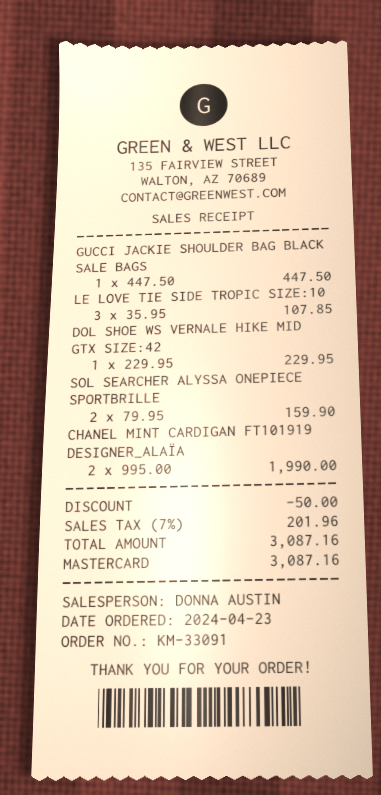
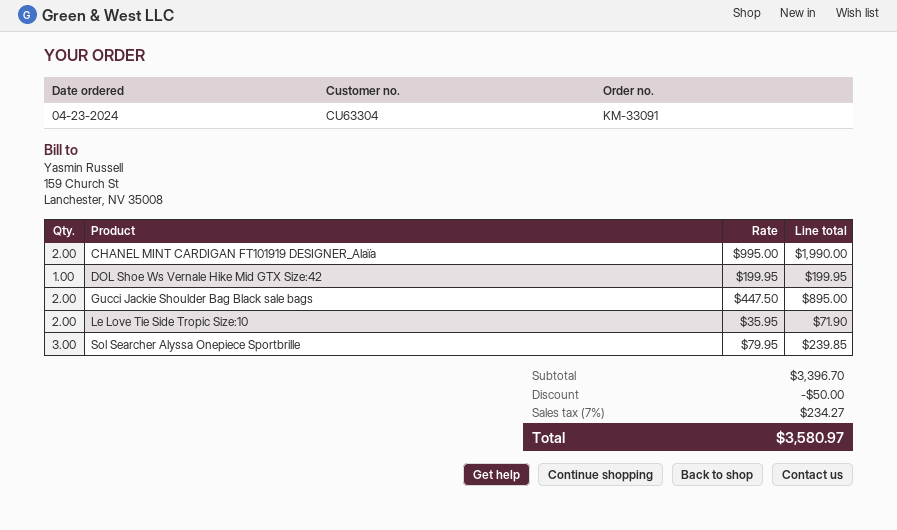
GUCCI JACKIE SHOULDER BAG BLACK SALE BAGS: 1 x 447.50 = 447.50 -> 2 x 447.50 = 895.00
LE LOVE TIE SIDE TROPIC SIZE:10: 3 x 35.95 = 107.85 -> 2 x 35.95 = 71.90
DOL SHOE WS VERNALE HIKE MID GTX SIZE:42: 1 x 229.95 = 229.95 -> 1 x 199.95 = 199.95
SOL SEARCHER ALYSSA ONEPIECE SPORTBRILLE: 2 x 79.95 = 159.90 -> 3 x 79.95 = 239.85
tax: 7% = 201.96 -> 7% = 234.27
total: 3087.16 -> 3580.97

